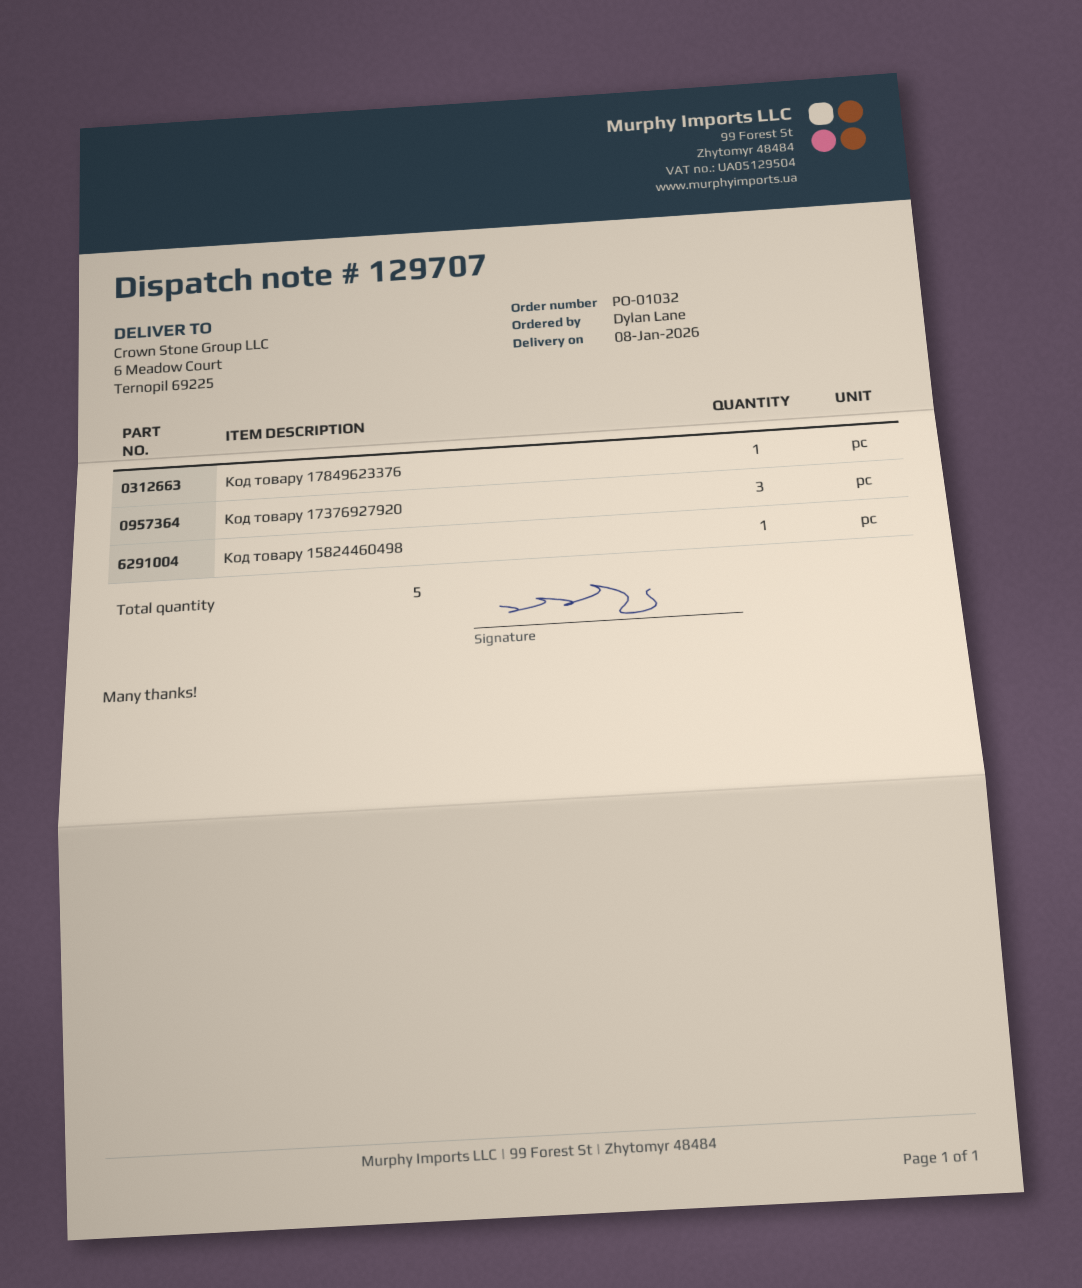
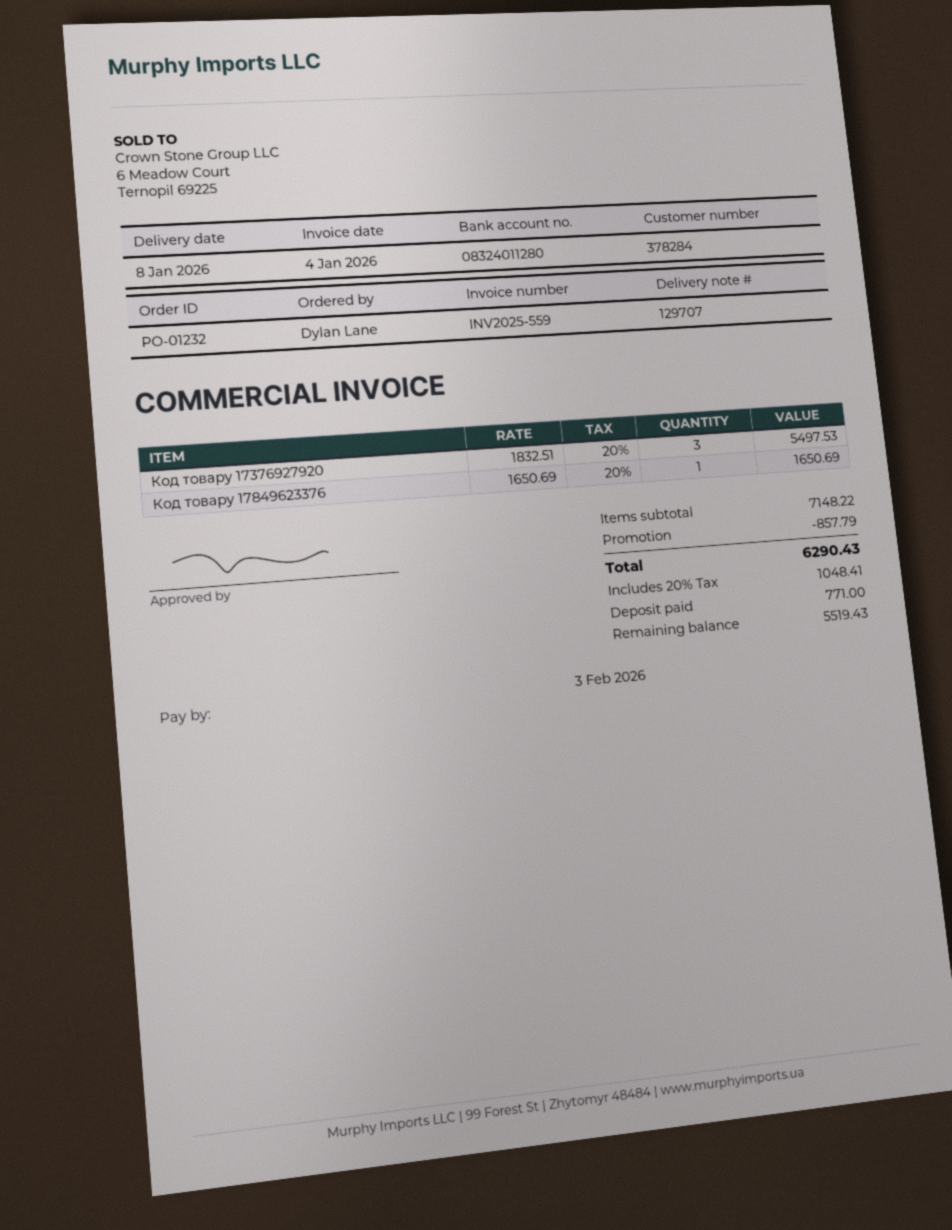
order number: PO-01032 -> PO-01232
Код товару 15824460498: 1 -> none

